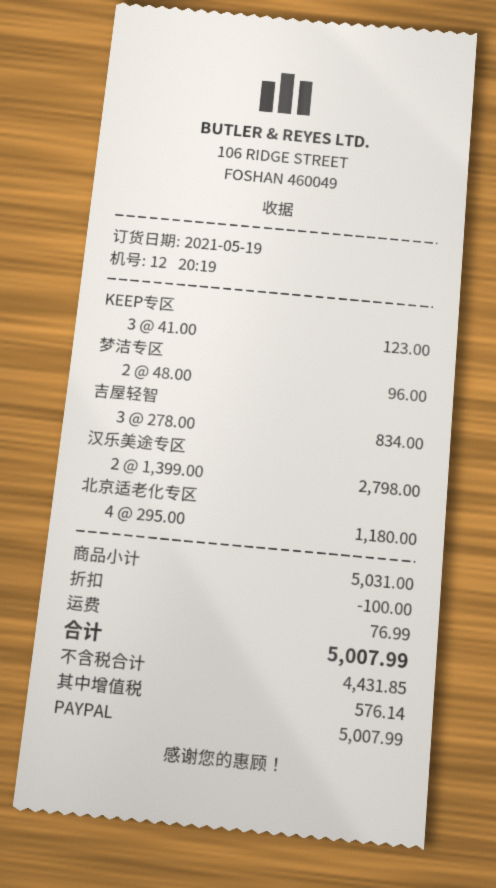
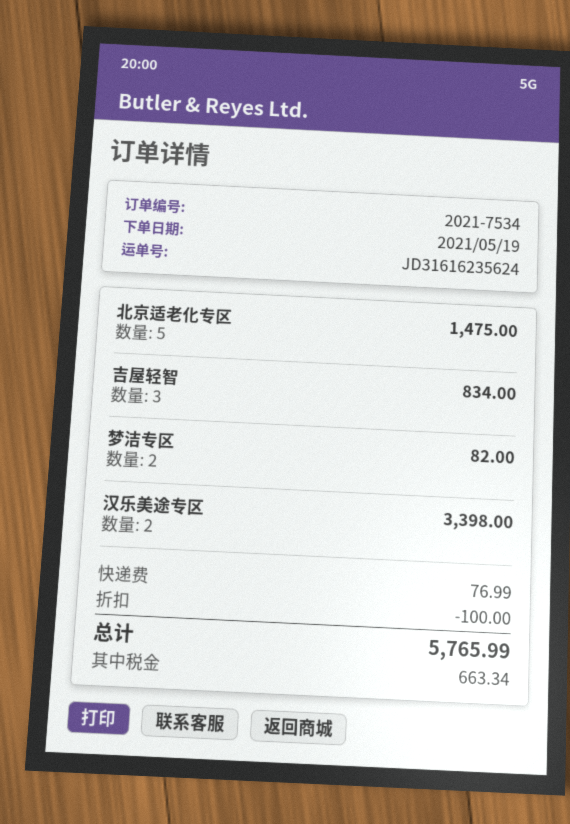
KEEP专区: 3 for 123.00 -> none
梦洁专区: 2 for 96.00 -> 2 for 82.00
汉乐美途专区: 2 for 2798.00 -> 2 for 3398.00
北京适老化专区: 4 for 1180.00 -> 5 for 1475.00
tax: 576.14 -> 663.34
total: 5007.99 -> 5765.99

